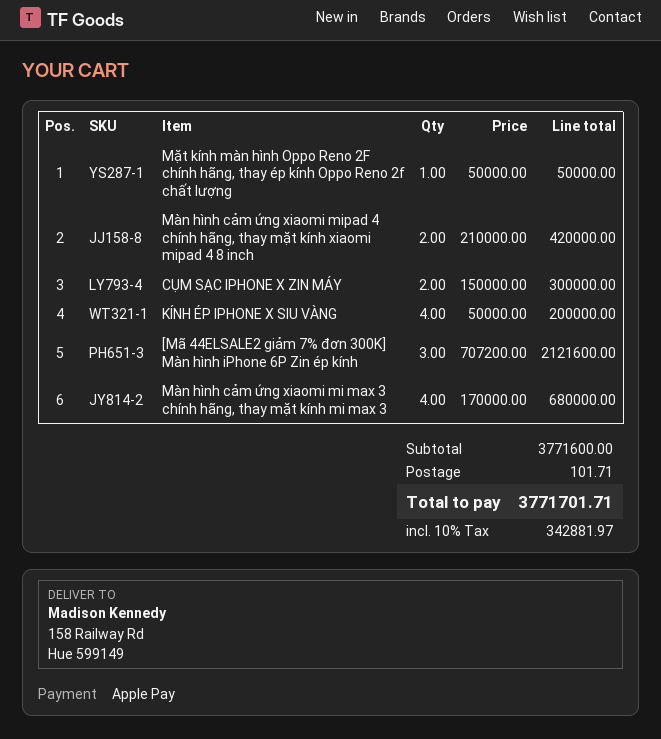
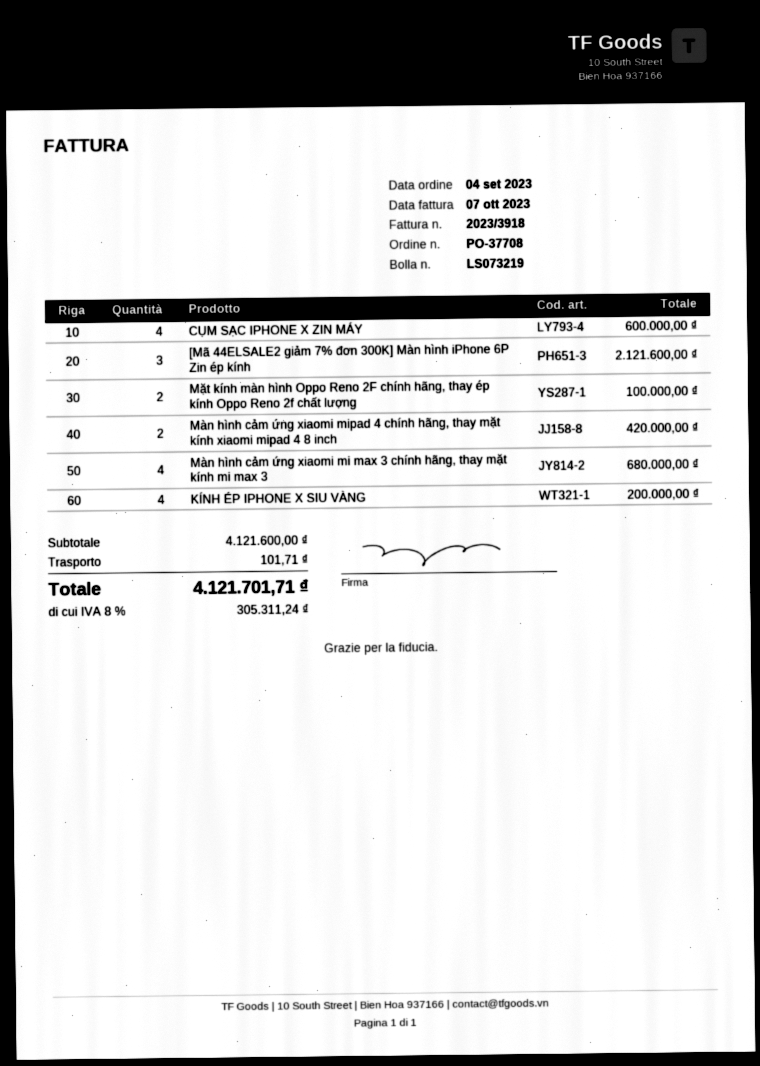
Mặt kính màn hình Oppo Reno 2F chính hãng, thay ép kính Oppo Reno 2f chất lượng: 1 for 50000.00 -> 2 for 100000.00
CỤM SẠC IPHONE X ZIN MÁY: 2 for 300000.00 -> 4 for 600000.00
subtotal: 3771600.00 -> 4121600.00
tax: 10% = 342881.97 -> 8% = 305311.24
total: 3771701.71 -> 4121701.71

